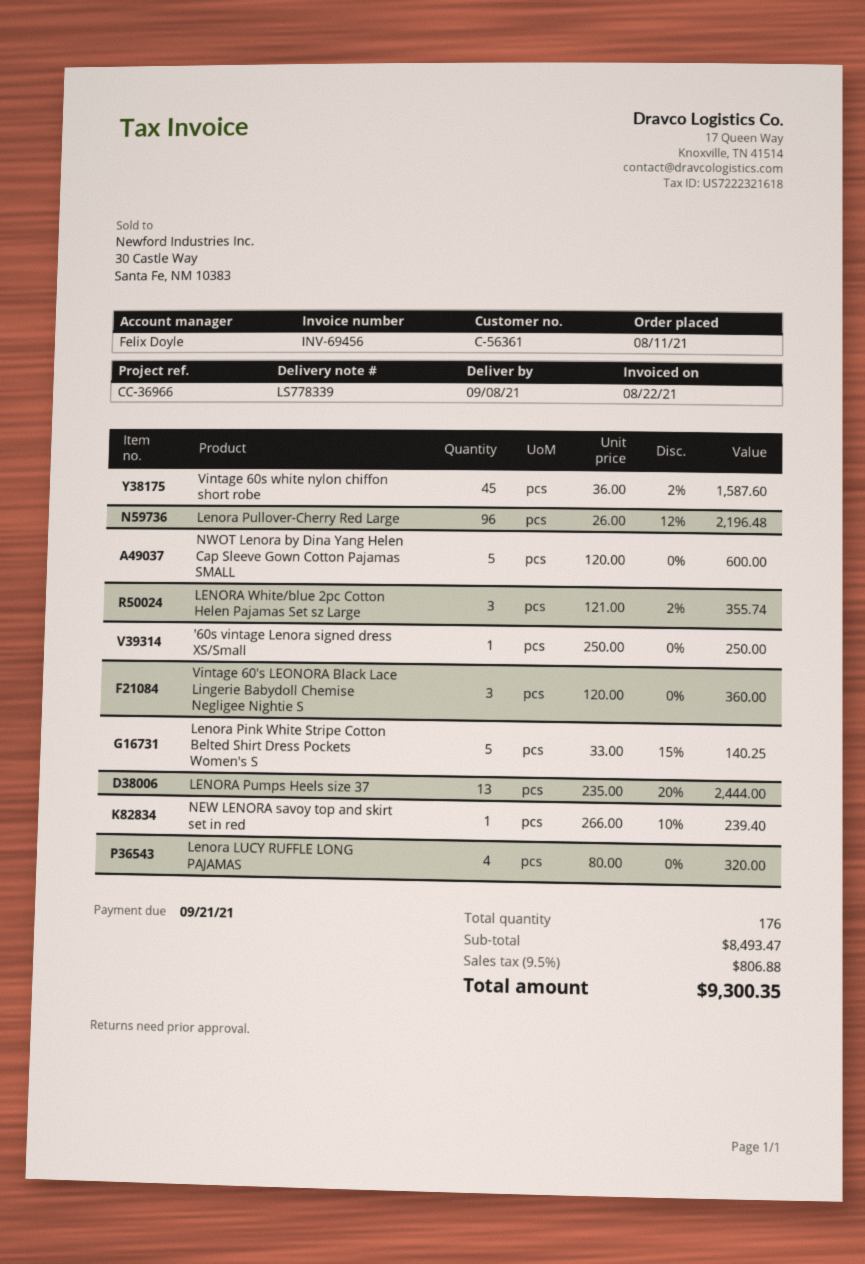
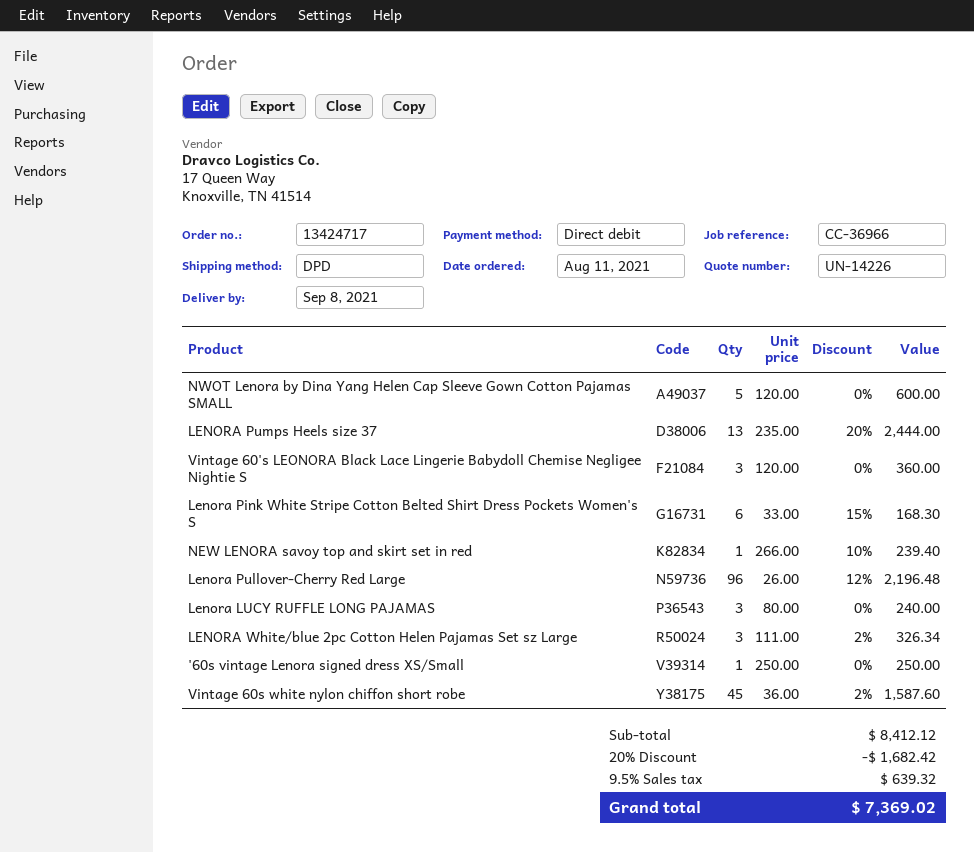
LENORA White/blue 2pc Cotton Helen Pajamas Set sz Large: 3 x 121.00 - 2% = 355.74 -> 3 x 111.00 - 2% = 326.34
Lenora Pink White Stripe Cotton Belted Shirt Dress Pockets Women's S: 5 x 33.00 - 15% = 140.25 -> 6 x 33.00 - 15% = 168.30
Lenora LUCY RUFFLE LONG PAJAMAS: 4 x 80.00 = 320.00 -> 3 x 80.00 = 240.00
subtotal: 8493.47 -> 8412.12
discount: none -> 20% = 1682.42
tax: 9.5% = 806.88 -> 9.5% = 639.32
total: 9300.35 -> 7369.02

